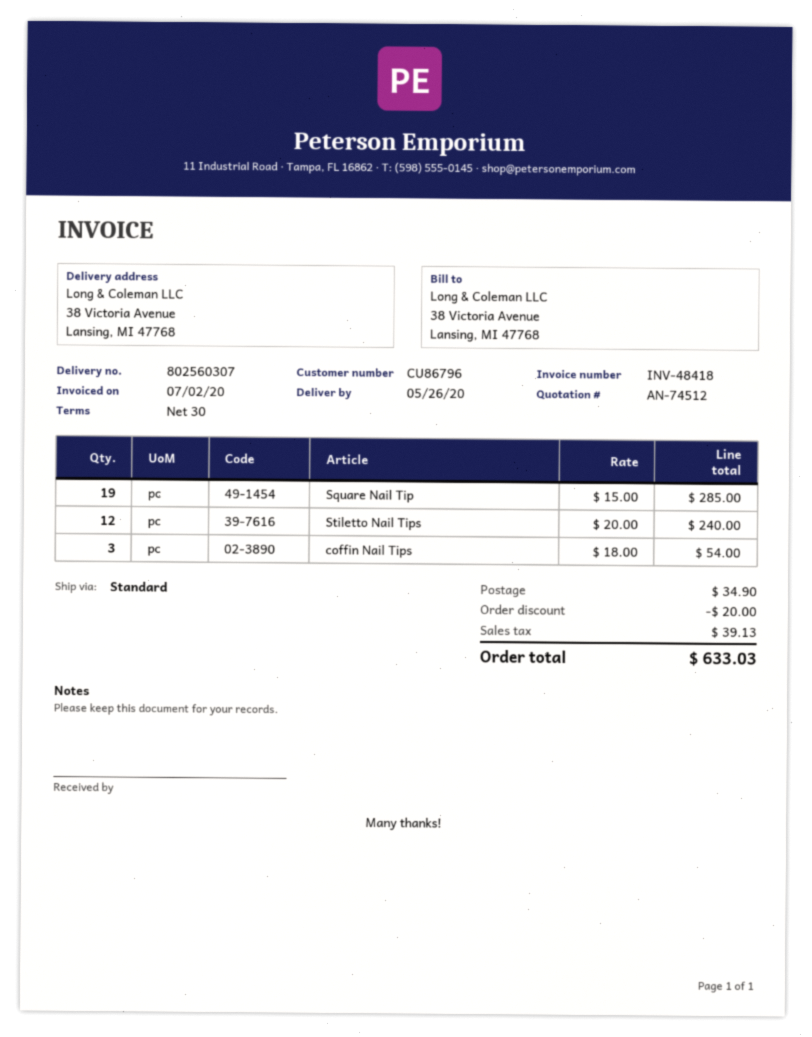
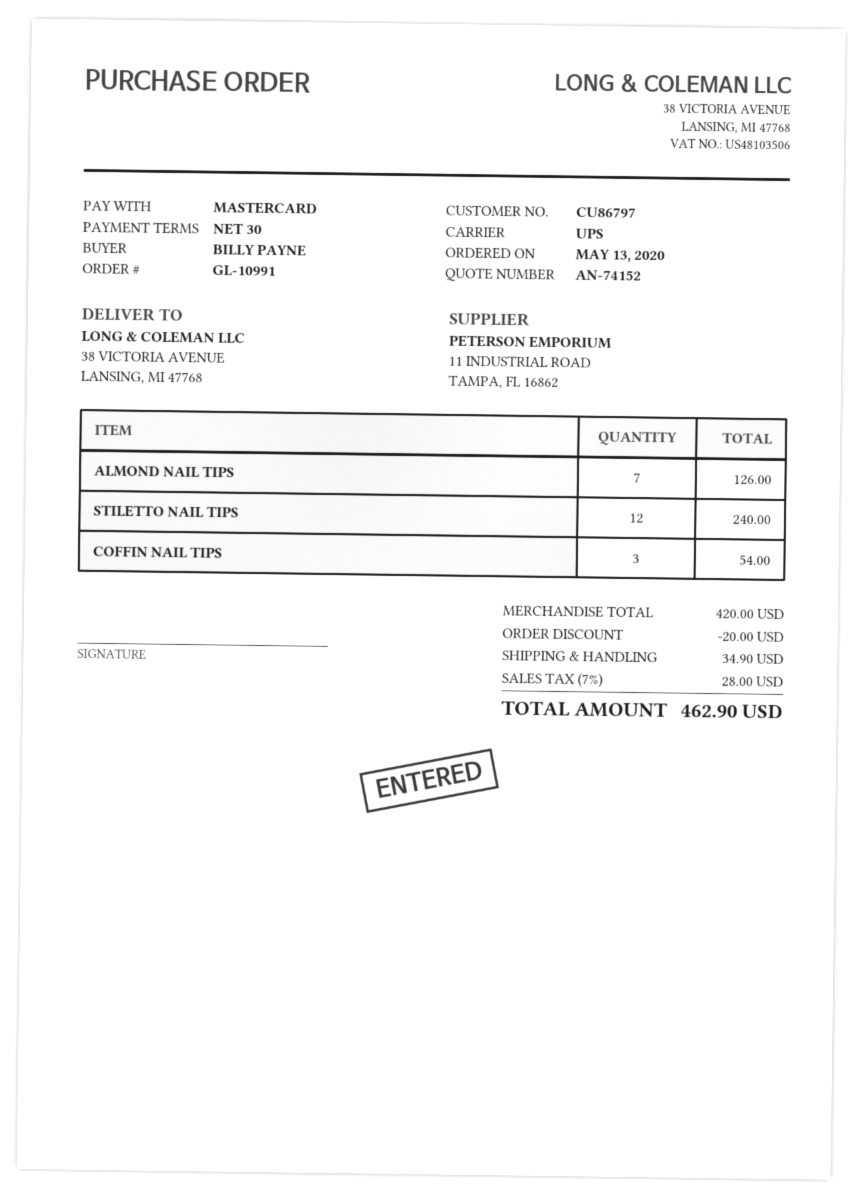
quote number: AN-74512 -> AN-74152
customer number: CU86796 -> CU86797
shipping method: standard -> UPS
Square Nail Tip: 19 for 285.00 -> none
ALMOND NAIL TIPS: none -> 7 for 126.00
tax: 39.13 -> 28.00
total: 633.03 -> 462.90

